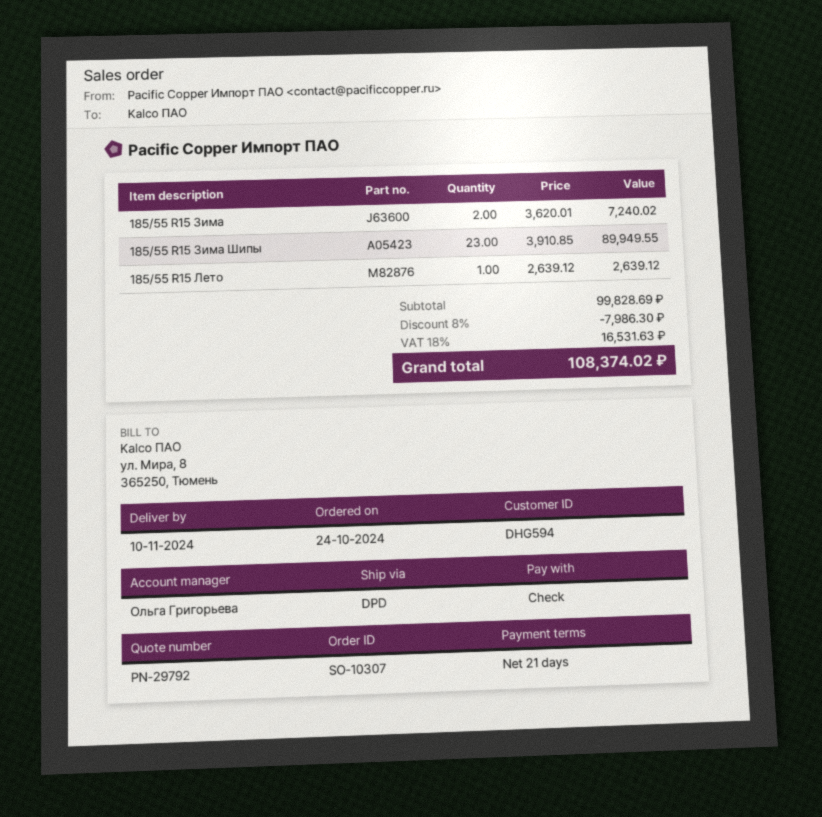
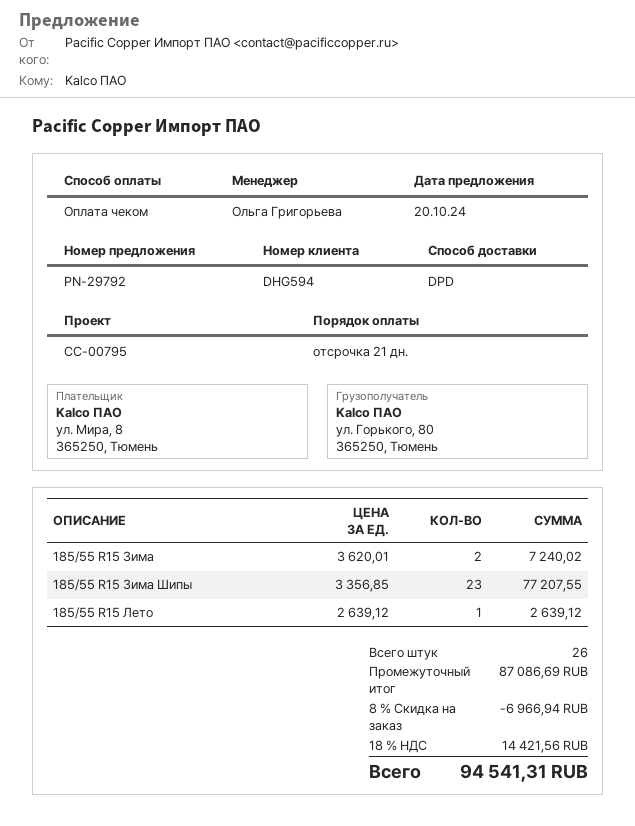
185/55 R15 Зима Шипы: 23 x 3910.85 = 89949.55 -> 23 x 3356.85 = 77207.55
subtotal: 99828.69 -> 87086.69
discount: 8% = 7986.30 -> 8% = 6966.94
tax: 18% = 16531.63 -> 18% = 14421.56
total: 108374.02 -> 94541.31

